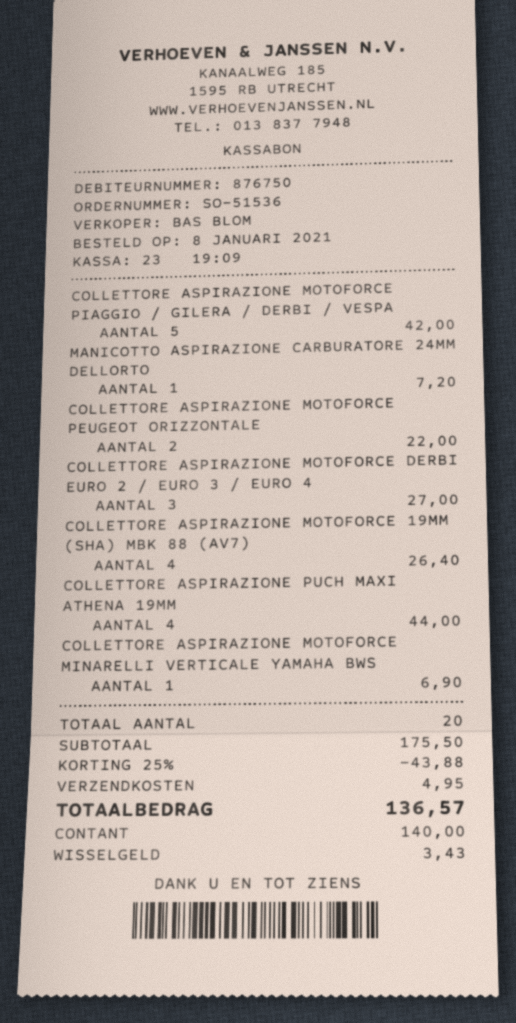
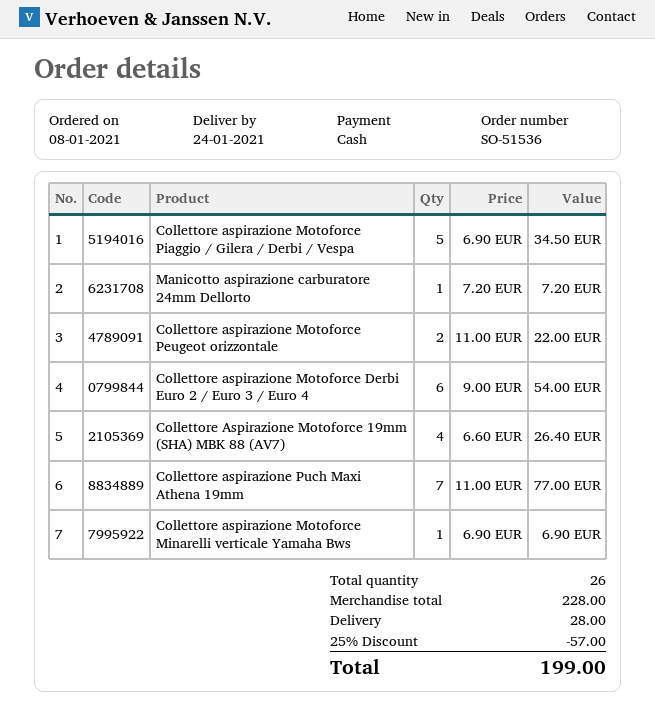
COLLETTORE ASPIRAZIONE MOTOFORCE PIAGGIO / GILERA / DERBI / VESPA: 5 for 42.00 -> 5 for 34.50
COLLETTORE ASPIRAZIONE MOTOFORCE DERBI EURO 2 / EURO 3 / EURO 4: 3 for 27.00 -> 6 for 54.00
COLLETTORE ASPIRAZIONE PUCH MAXI ATHENA 19MM: 4 for 44.00 -> 7 for 77.00
total quantity: 20 -> 26
subtotal: 175.50 -> 228.00
discount: 25% = 43.88 -> 25% = 57.00
shipping: 4.95 -> 28.00
total: 136.57 -> 199.00

